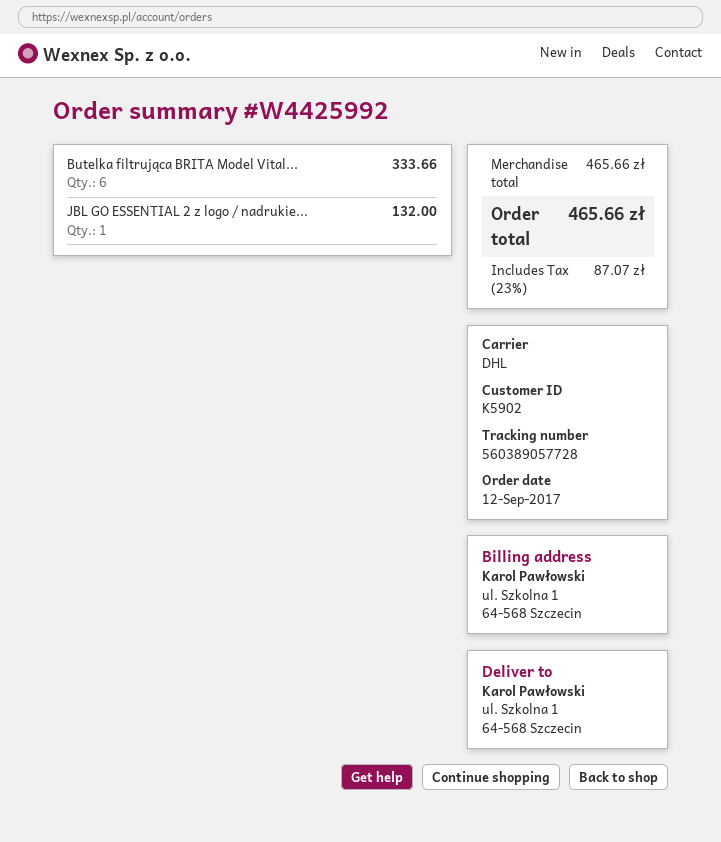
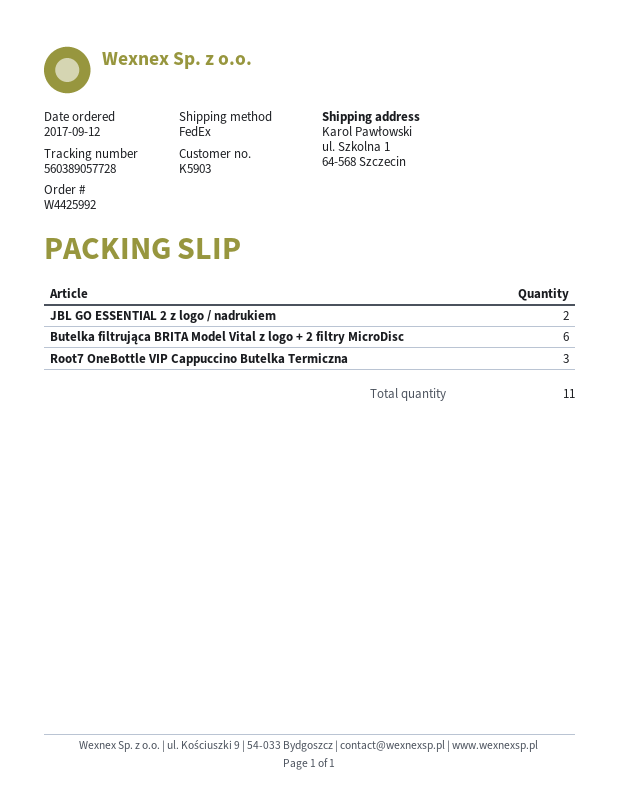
customer number: K5902 -> K5903
shipping method: DHL -> FedEx
JBL GO ESSENTIAL 2 z logo / nadrukie...: 1 -> 2
Root7 OneBottle VIP Cappuccino Butelka Termiczna: none -> 3

